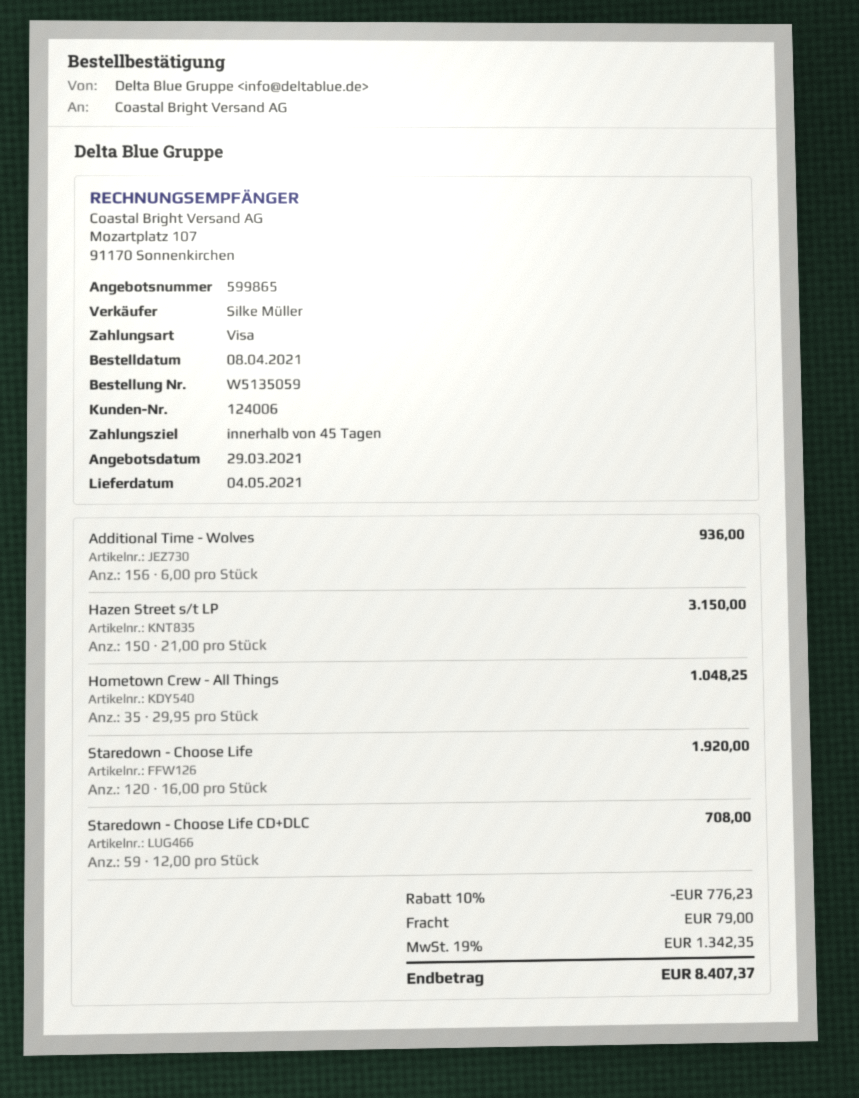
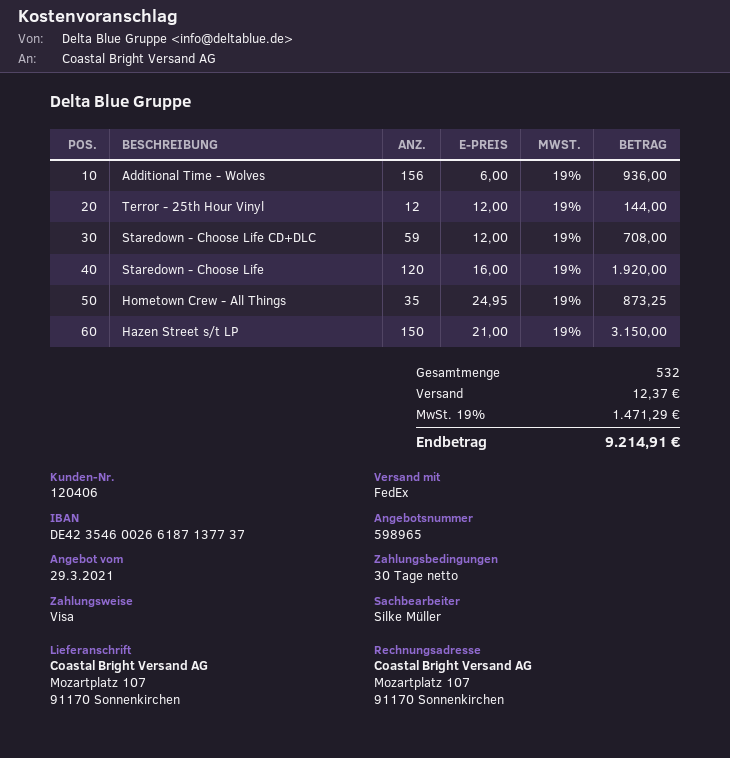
quote number: 599865 -> 598965
payment terms: 45 days -> 30 days
customer number: 124006 -> 120406
Hometown Crew - All Things: 35 x 29.95 = 1048.25 -> 35 x 24.95 = 873.25
Terror - 25th Hour Vinyl: none -> 12 x 12.00 = 144.00
discount: 10% = 776.23 -> none
shipping: 79.00 -> 12.37
tax: 19% = 1342.35 -> 19% = 1471.29
total: 8407.37 -> 9214.91

